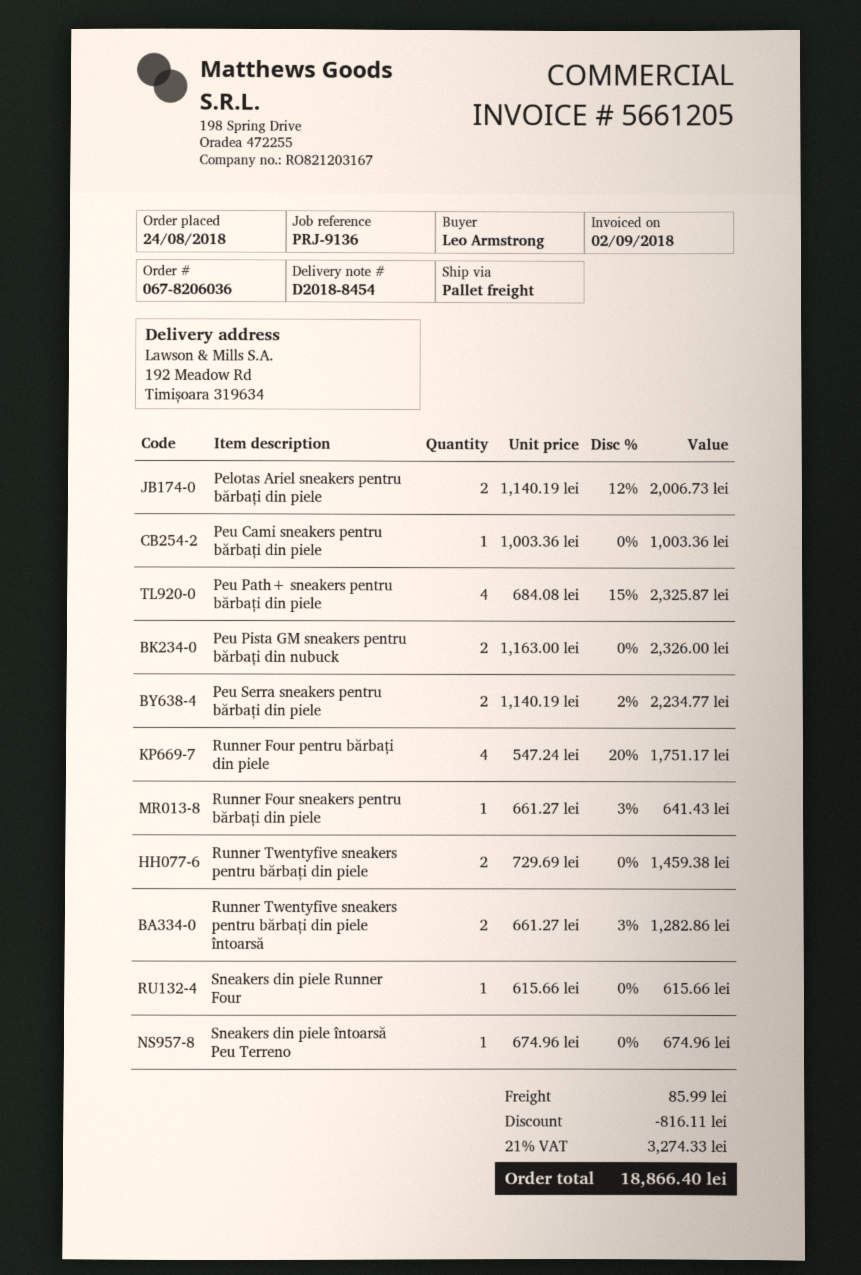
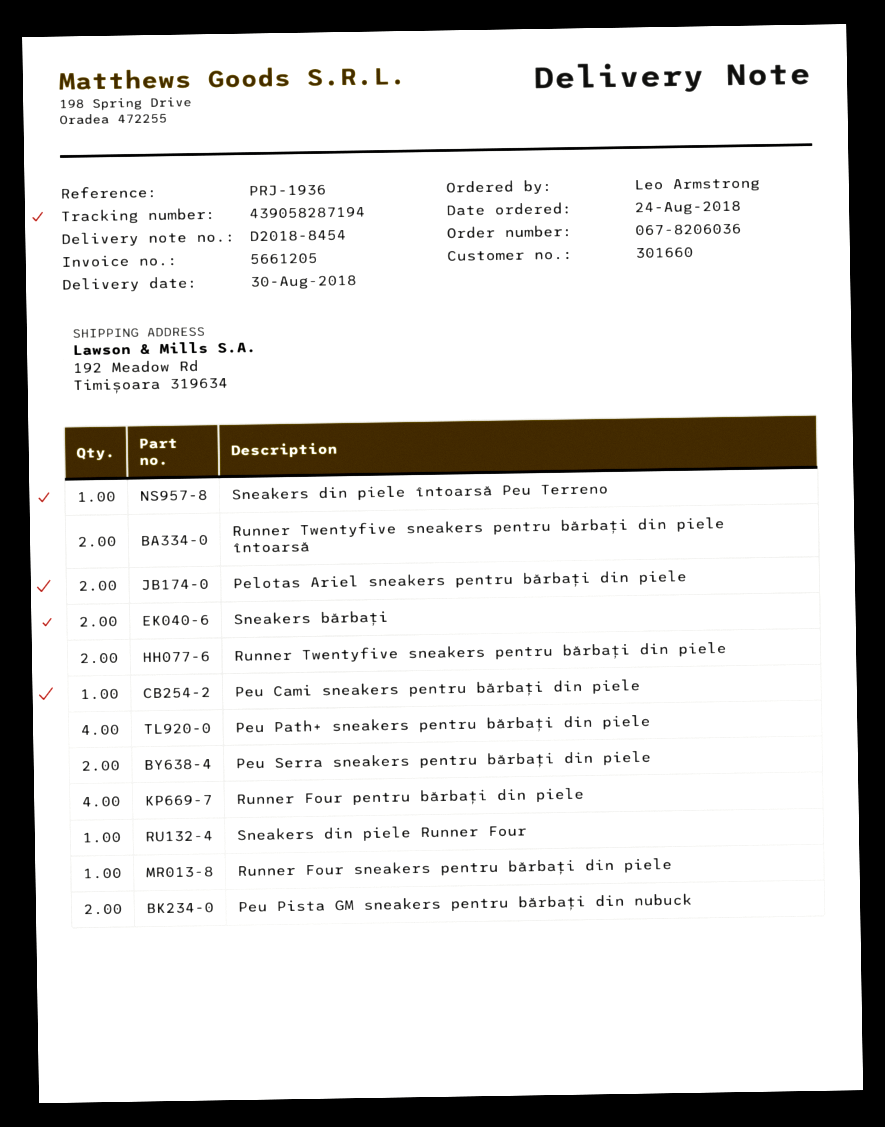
reference: PRJ-9136 -> PRJ-1936
Sneakers bărbați: none -> 2

